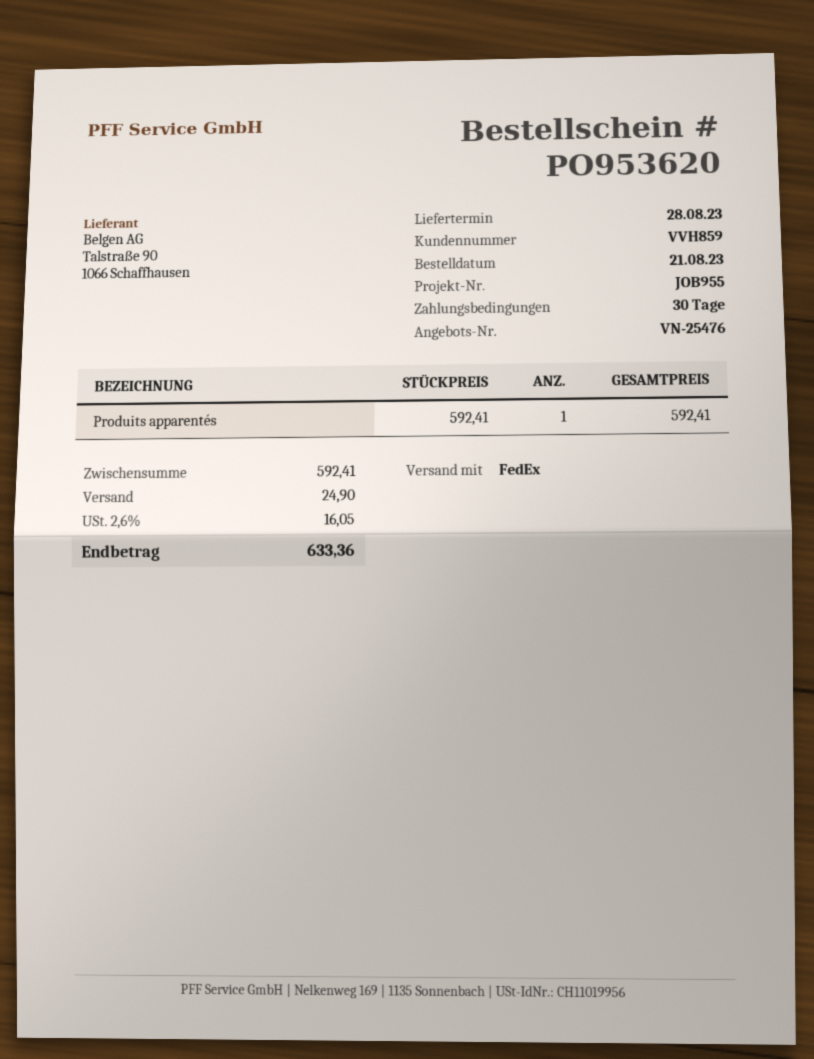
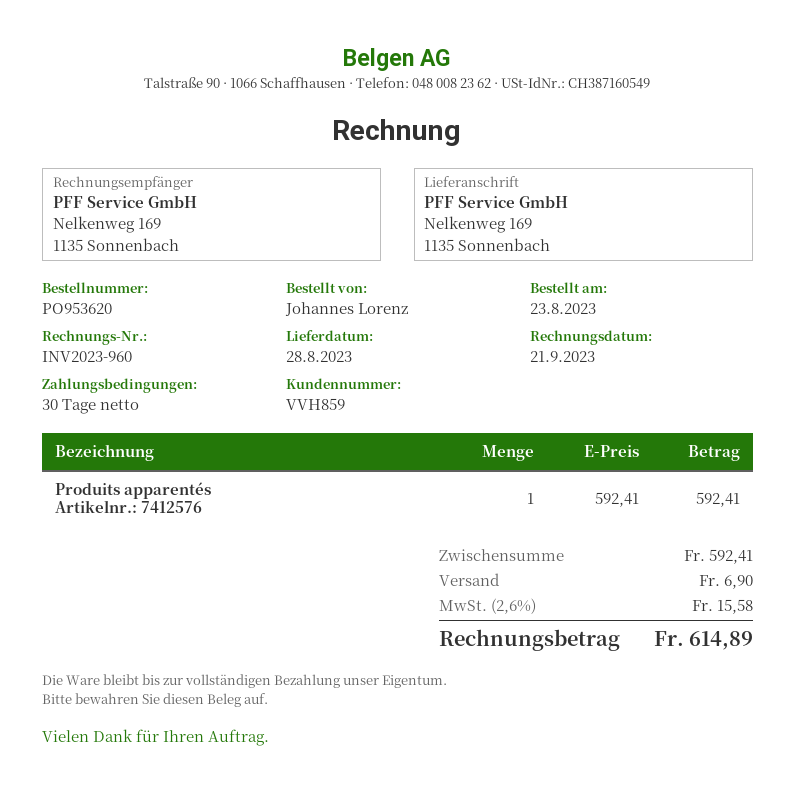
order date: 2023-08-21 -> 2023-08-23
shipping: 24.90 -> 6.90
tax: 2.6% = 16.05 -> 2.6% = 15.58
total: 633.36 -> 614.89

